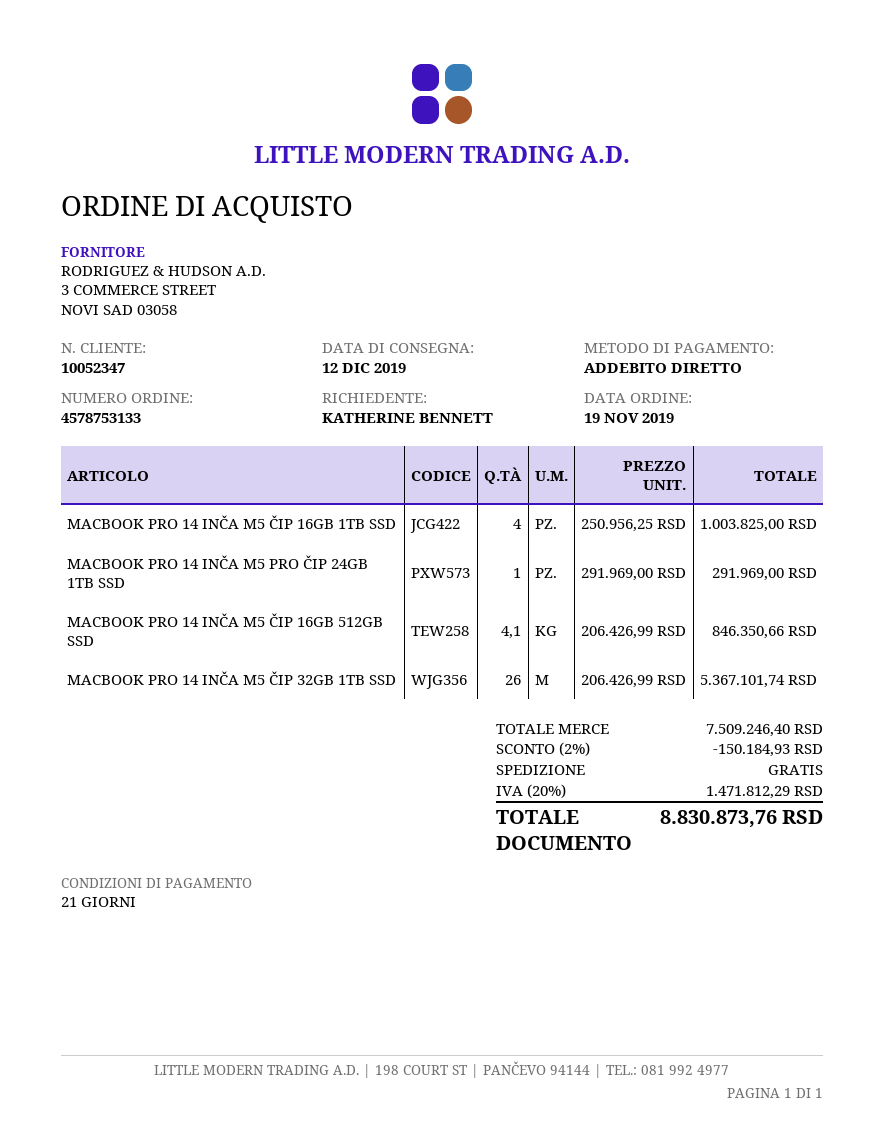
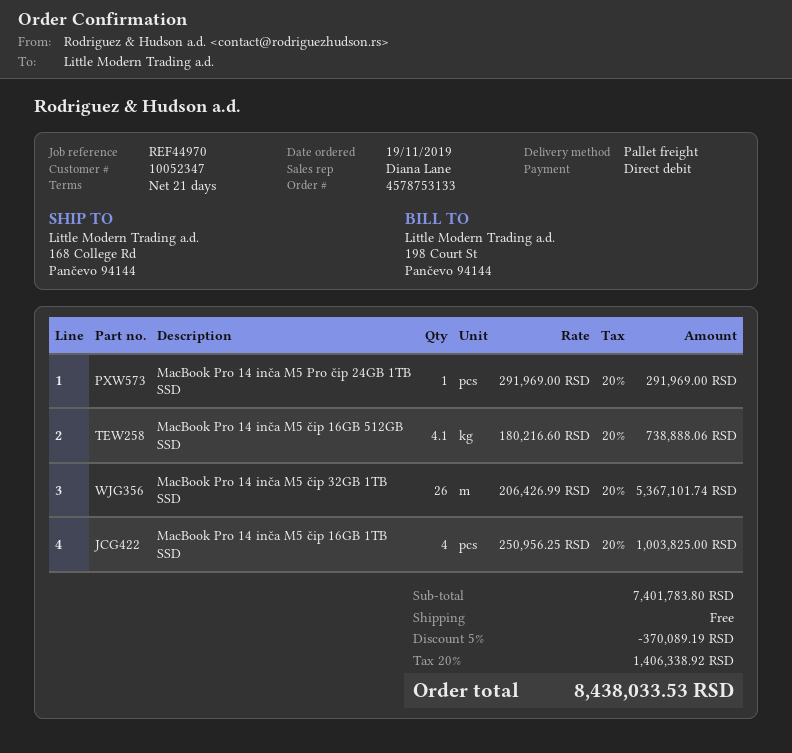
MACBOOK PRO 14 INČA M5 ČIP 16GB 512GB SSD: 4.1 x 206426.99 = 846350.66 -> 4.1 x 180216.60 = 738888.06
subtotal: 7509246.40 -> 7401783.80
discount: 2% = 150184.93 -> 5% = 370089.19
tax: 20% = 1471812.29 -> 20% = 1406338.92
total: 8830873.76 -> 8438033.53

